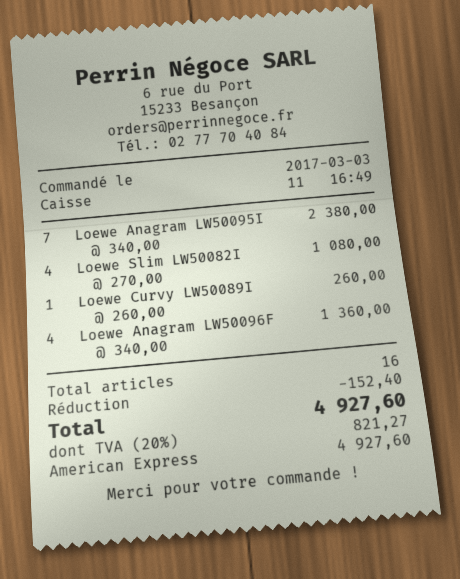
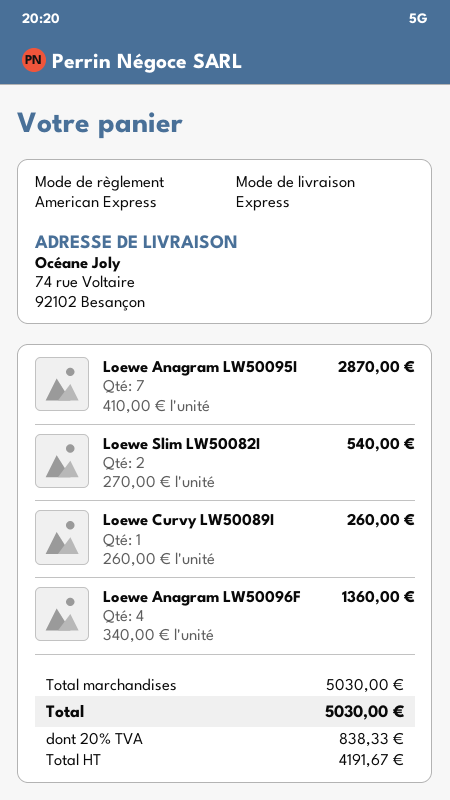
Loewe Anagram LW50095I: 7 x 340.00 = 2380.00 -> 7 x 410.00 = 2870.00
Loewe Slim LW50082I: 4 x 270.00 = 1080.00 -> 2 x 270.00 = 540.00
discount: 152.40 -> none
tax: 20% = 821.27 -> 20% = 838.33
total: 4927.60 -> 5030.00

